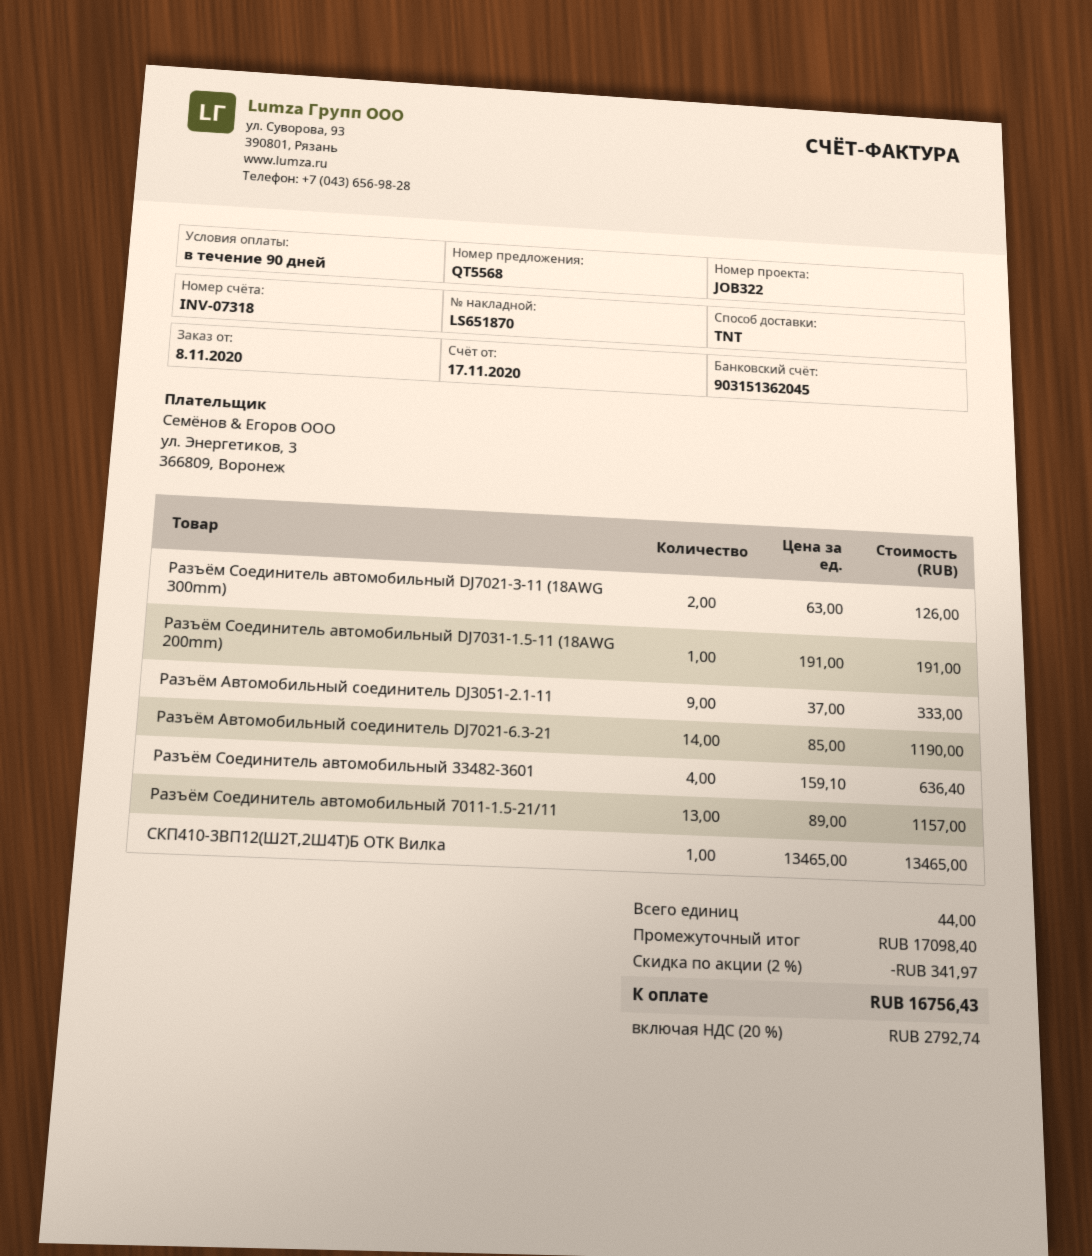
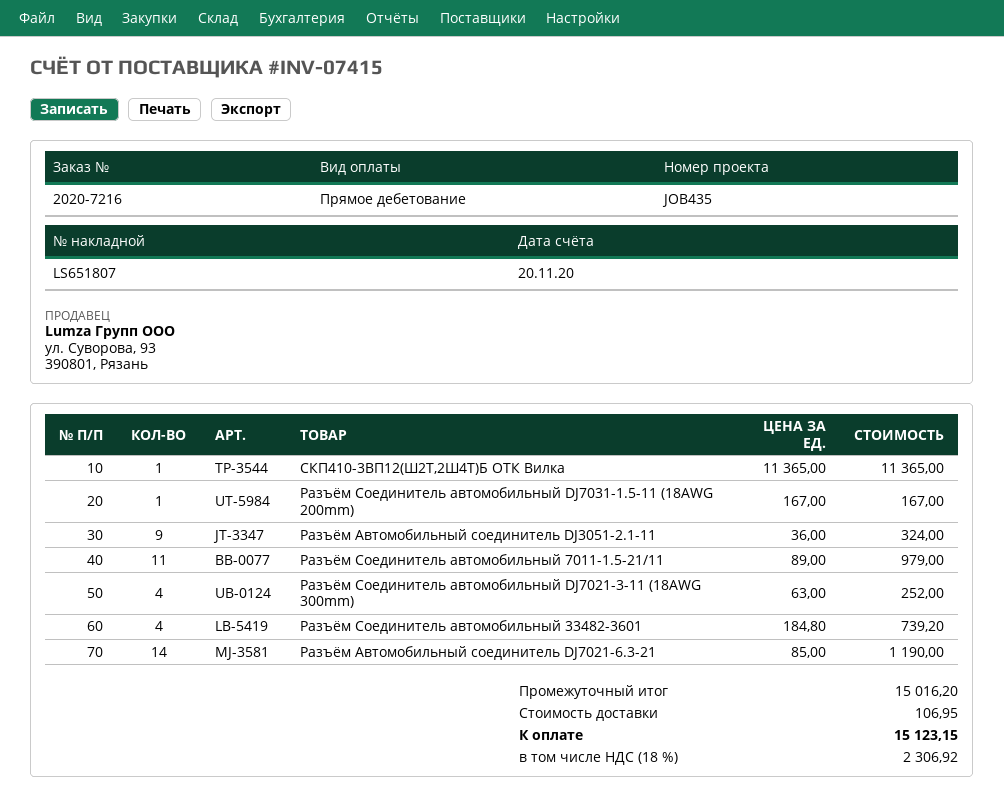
delivery note number: LS651870 -> LS651807
invoice number: INV-07318 -> INV-07415
invoice date: 2020-11-17 -> 2020-11-20
reference: JOB322 -> JOB435
Разъём Соединитель автомобильный DJ7021-3-11 (18AWG 300mm): 2 x 63.00 = 126.00 -> 4 x 63.00 = 252.00
Разъём Соединитель автомобильный DJ7031-1.5-11 (18AWG 200mm): 1 x 191.00 = 191.00 -> 1 x 167.00 = 167.00
Разъём Автомобильный соединитель DJ3051-2.1-11: 9 x 37.00 = 333.00 -> 9 x 36.00 = 324.00
Разъём Соединитель автомобильный 33482-3601: 4 x 159.10 = 636.40 -> 4 x 184.80 = 739.20
Разъём Соединитель автомобильный 7011-1.5-21/11: 13 x 89.00 = 1157.00 -> 11 x 89.00 = 979.00
СКП410-3ВП12(Ш2Т,2Ш4Т)Б ОТК Вилка: 1 x 13465.00 = 13465.00 -> 1 x 11365.00 = 11365.00
subtotal: 17098.40 -> 15016.20
discount: 2% = 341.97 -> none
shipping: none -> 106.95
tax: 20% = 2792.74 -> 18% = 2306.92
total: 16756.43 -> 15123.15

